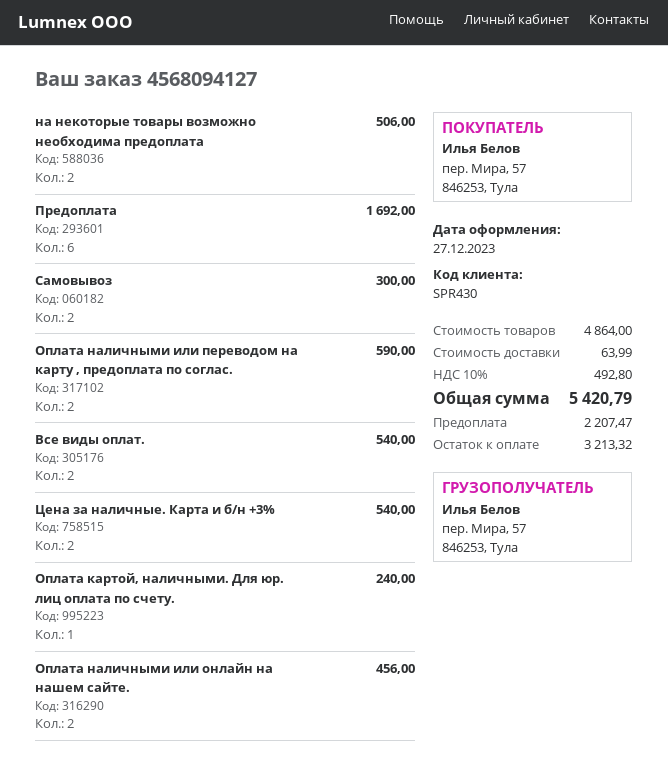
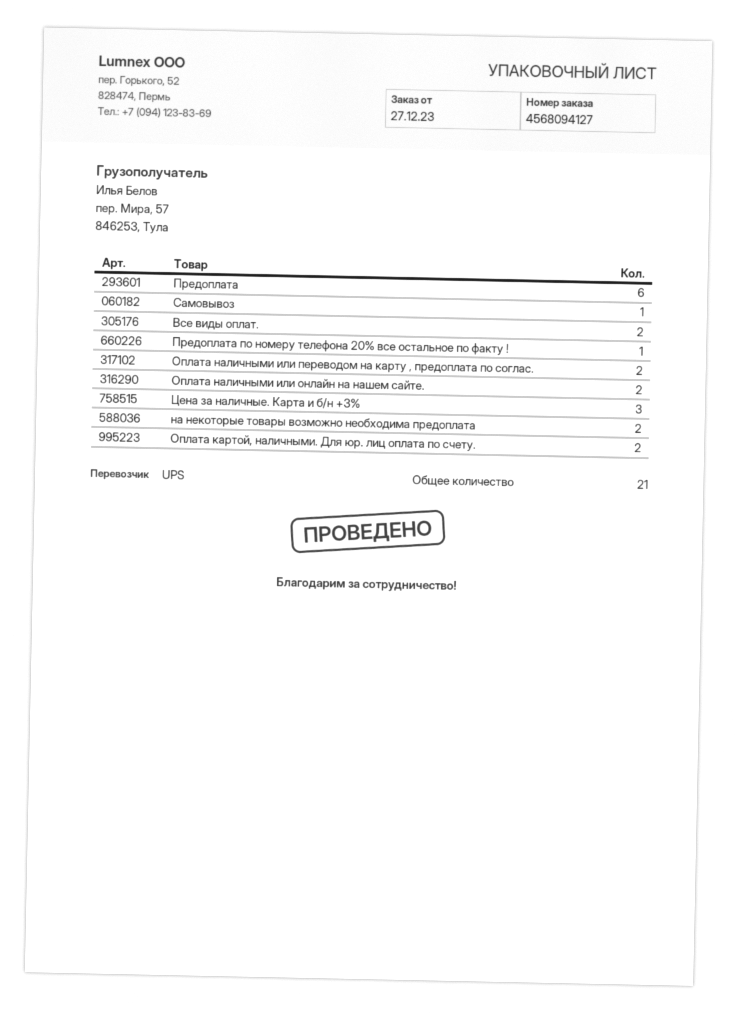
Самовывоз: 2 -> 1
Цена за наличные. Карта и б/н +3%: 2 -> 3
Оплата картой, наличными. Для юр. лиц оплата по счету.: 1 -> 2
Предоплата по номеру телефона 20% все остальное по факту !: none -> 1

